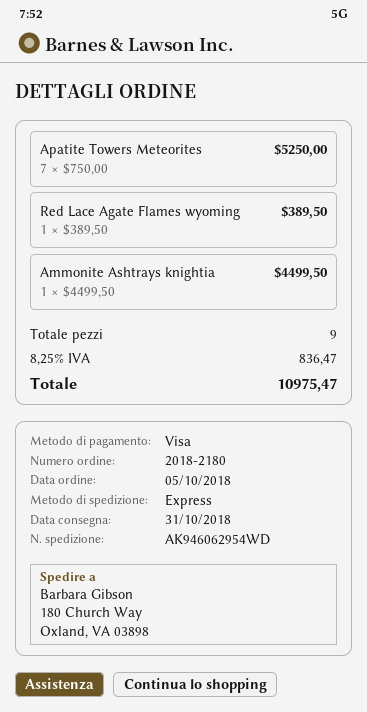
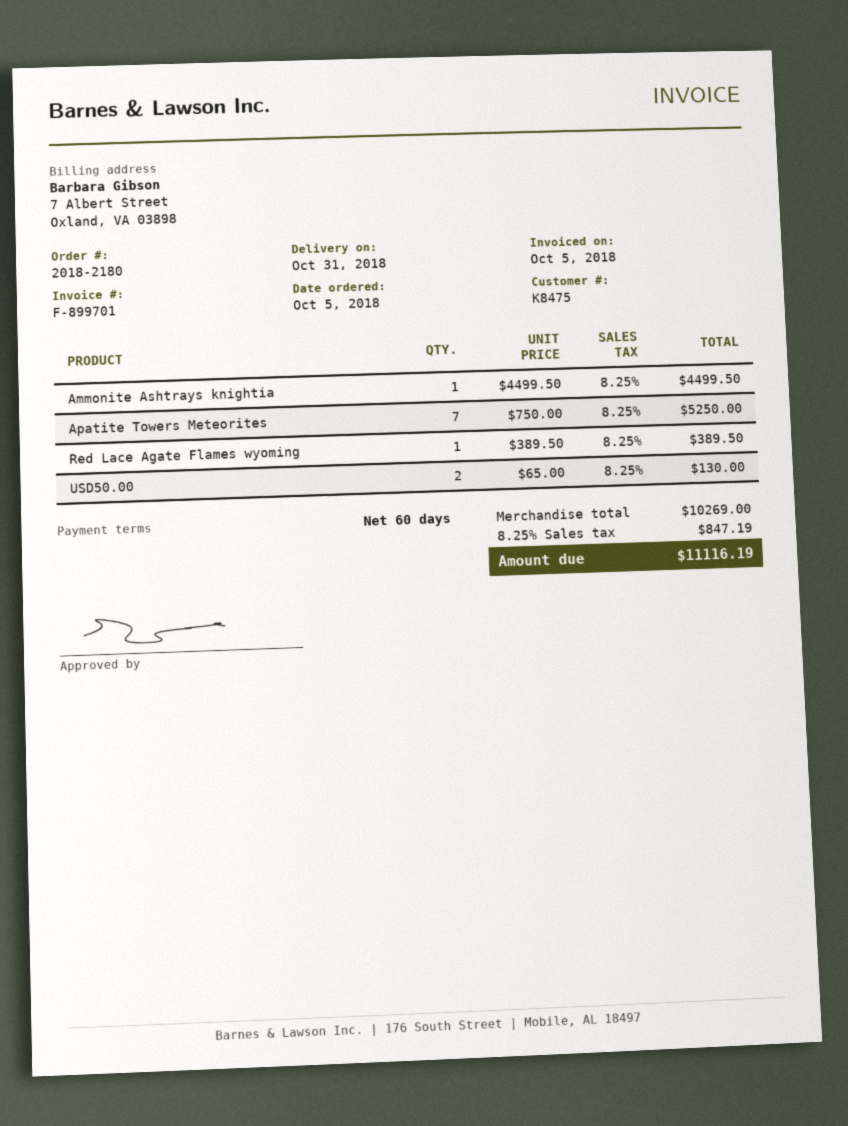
USD50.00: none -> 2 x 65.00 = 130.00
tax: 8.25% = 836.47 -> 8.25% = 847.19
total: 10975.47 -> 11116.19

